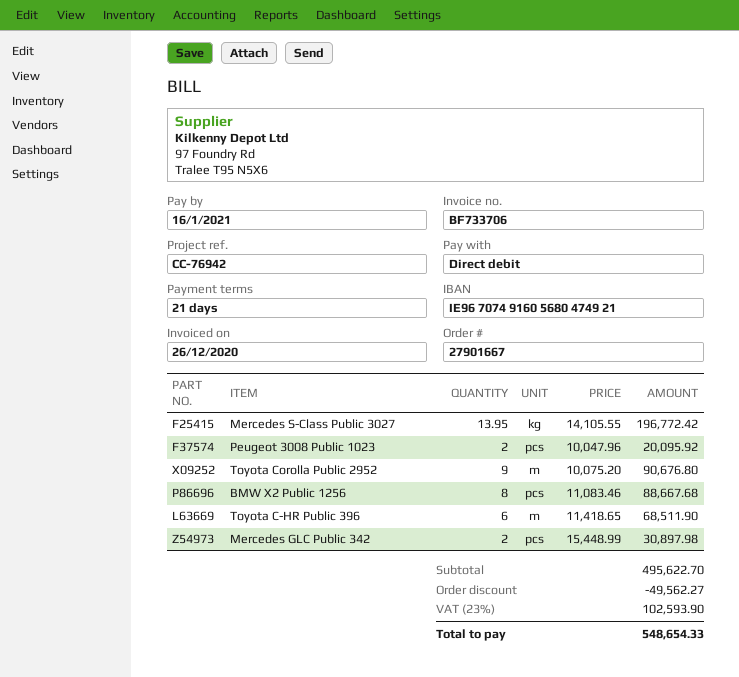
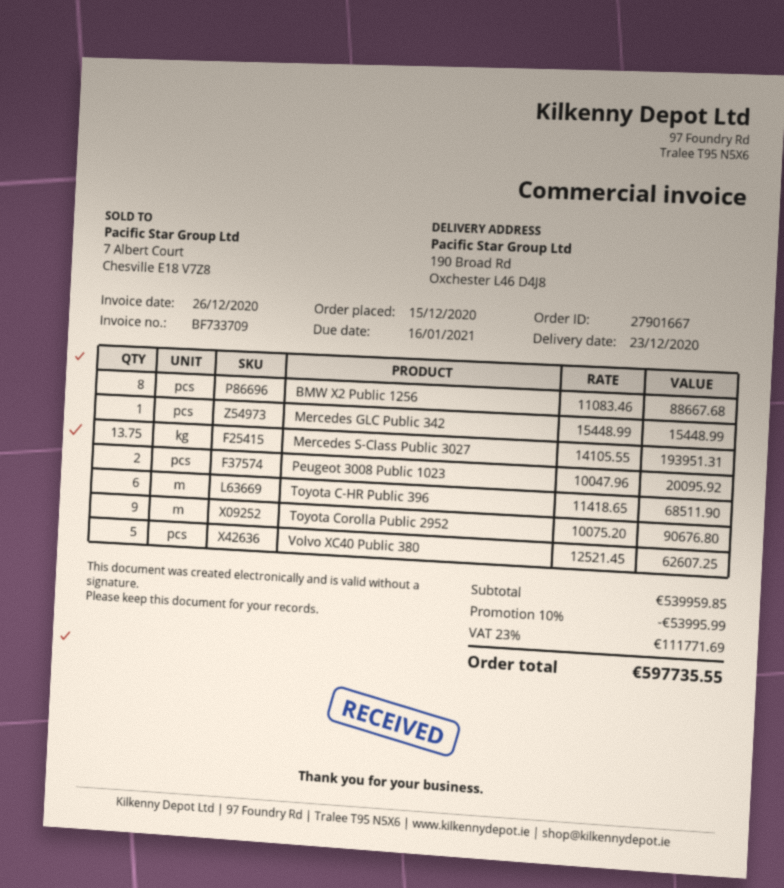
invoice number: BF733706 -> BF733709
Mercedes S-Class Public 3027: 13.95 x 14105.55 = 196772.42 -> 13.75 x 14105.55 = 193951.31
Mercedes GLC Public 342: 2 x 15448.99 = 30897.98 -> 1 x 15448.99 = 15448.99
Volvo XC40 Public 380: none -> 5 x 12521.45 = 62607.25
subtotal: 495622.70 -> 539959.85
discount: 49562.27 -> 53995.99
tax: 23% = 102593.90 -> 23% = 111771.69
total: 548654.33 -> 597735.55

